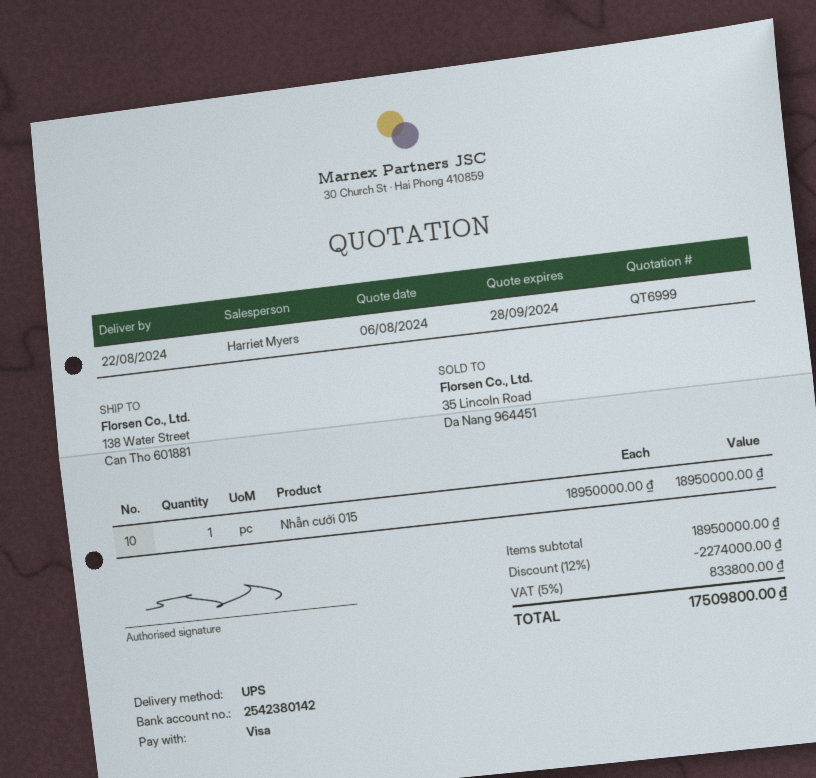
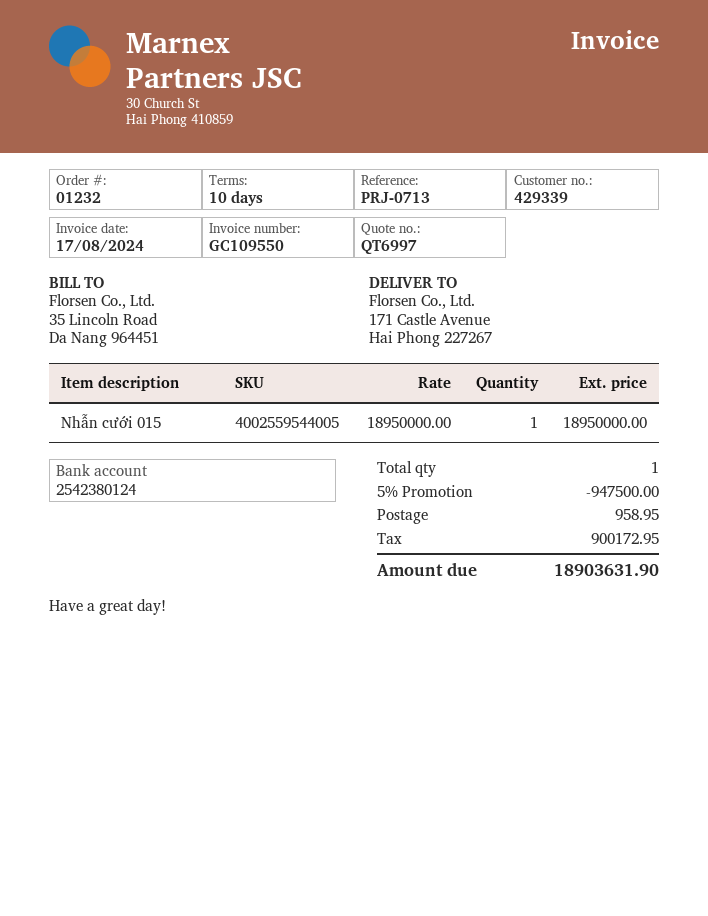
quote number: QT6999 -> QT6997
bank account: 2542380142 -> 2542380124
ship to: 138 Water Street, Can Tho 601881 -> 171 Castle Avenue, Hai Phong 227267
discount: 12% = 2274000.00 -> 5% = 947500.00
shipping: none -> 958.95
tax: 833800.00 -> 900172.95
total: 17509800.00 -> 18903631.90

